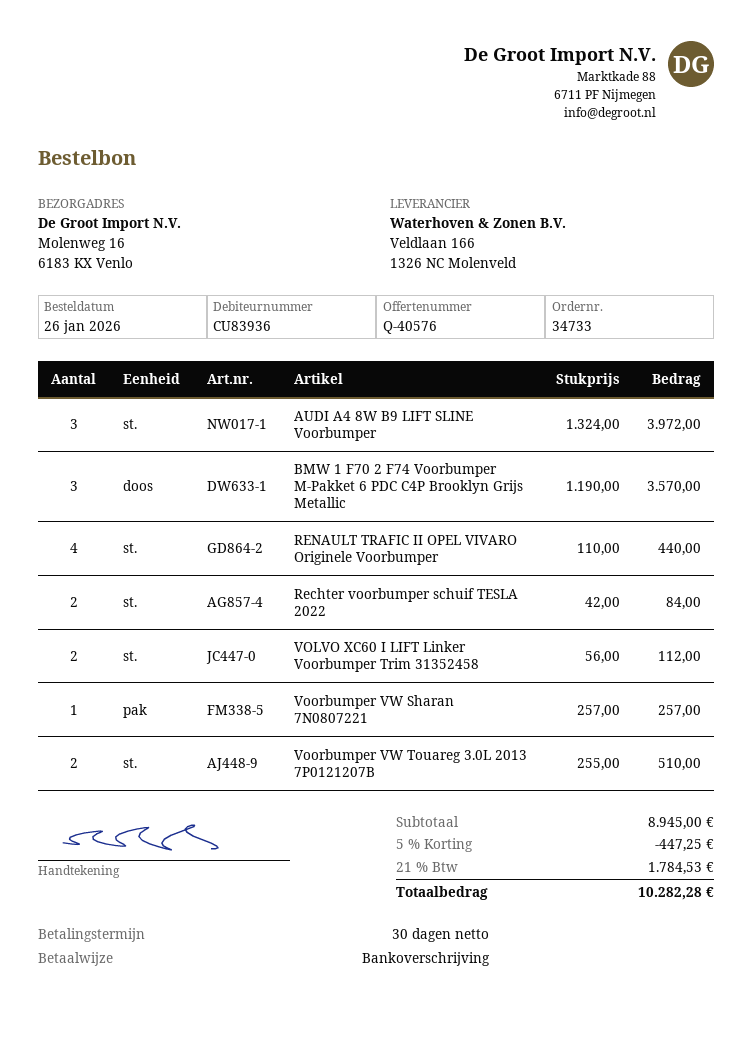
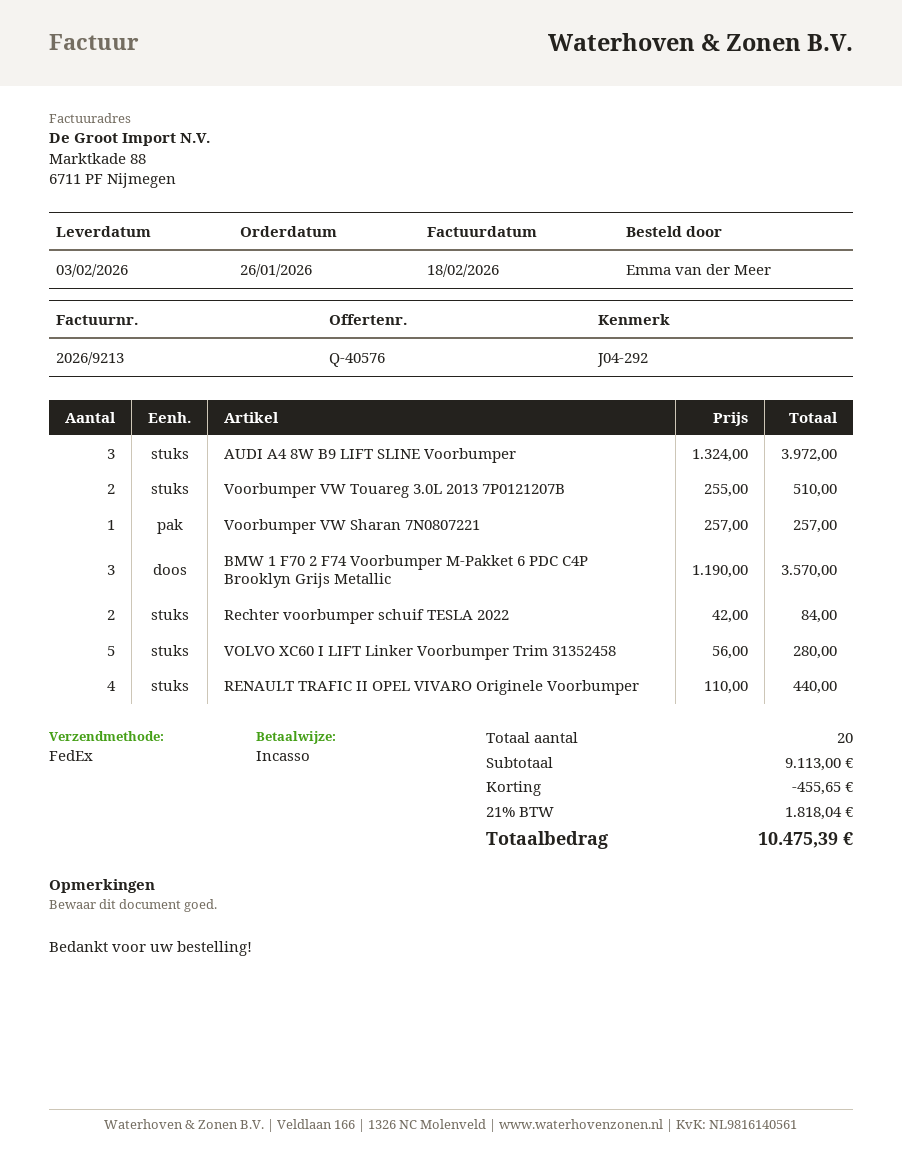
payment method: bank transfer -> direct debit
VOLVO XC60 I LIFT Linker Voorbumper Trim 31352458: 2 x 56.00 = 112.00 -> 5 x 56.00 = 280.00
subtotal: 8945.00 -> 9113.00
discount: 447.25 -> 455.65
tax: 21% = 1784.53 -> 21% = 1818.04
total: 10282.28 -> 10475.39

